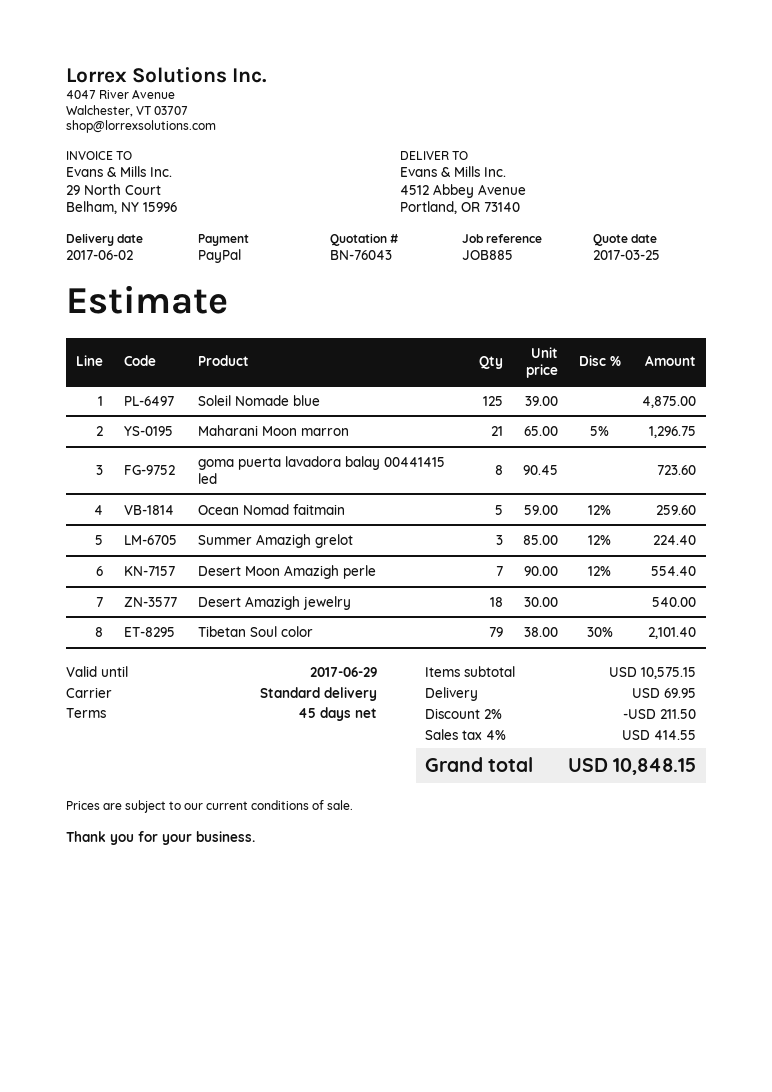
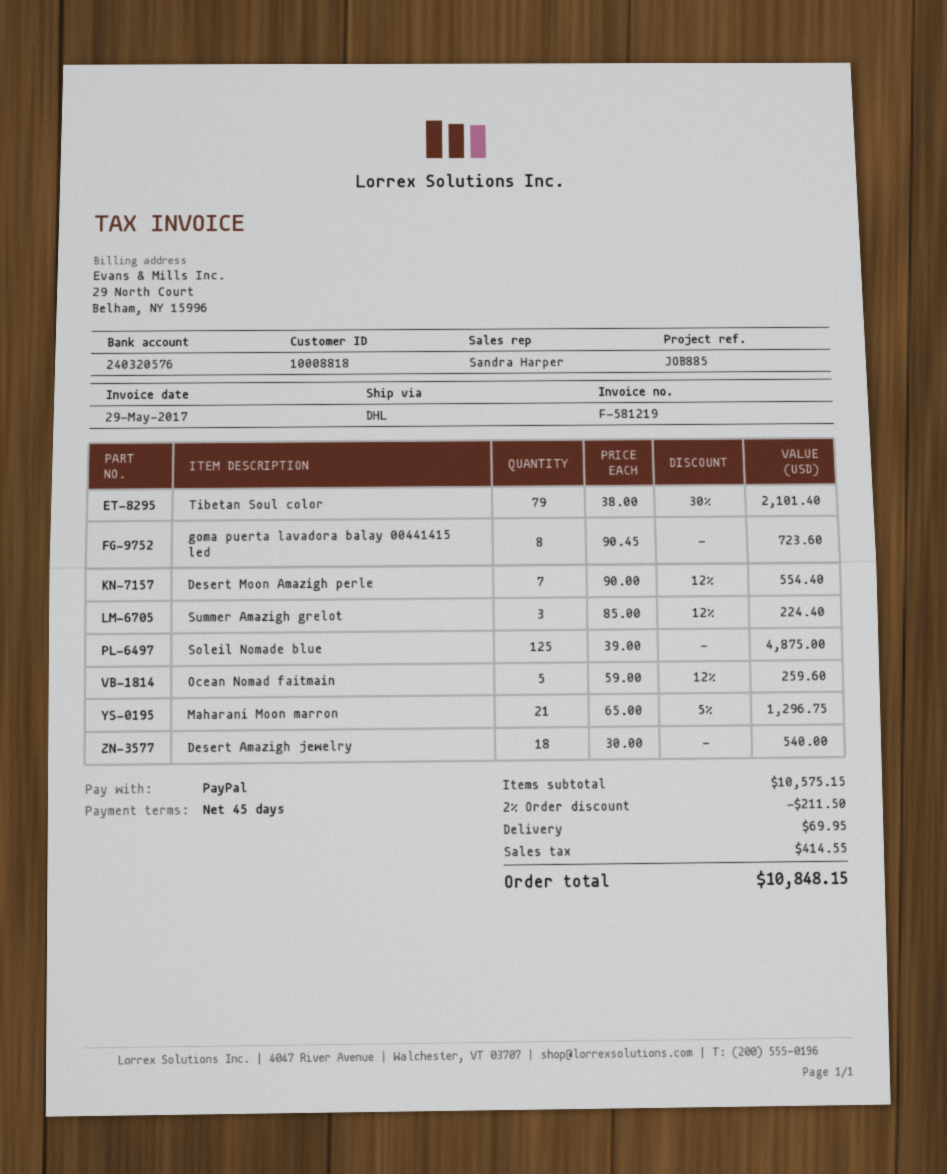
shipping method: standard -> DHL

